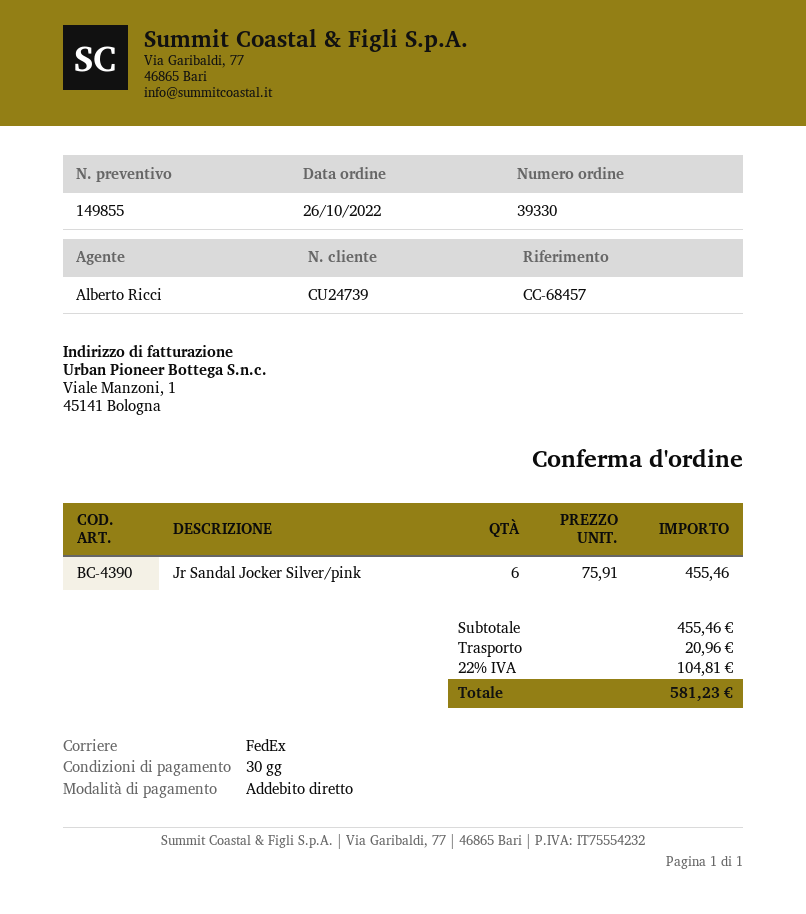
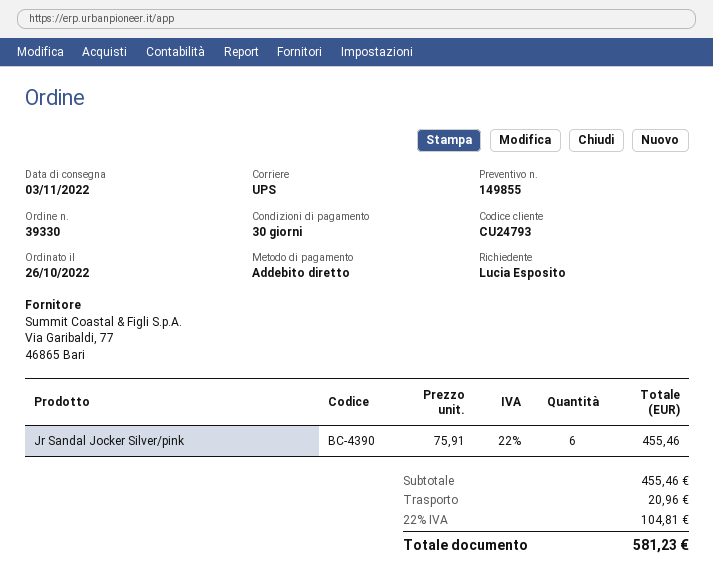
customer number: CU24739 -> CU24793
shipping method: FedEx -> UPS

